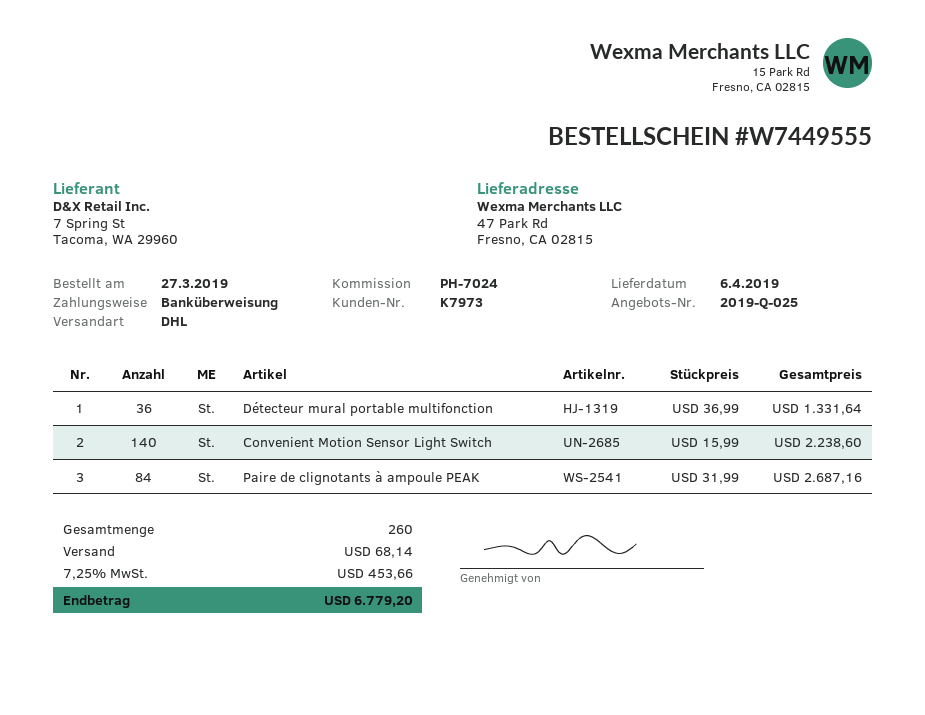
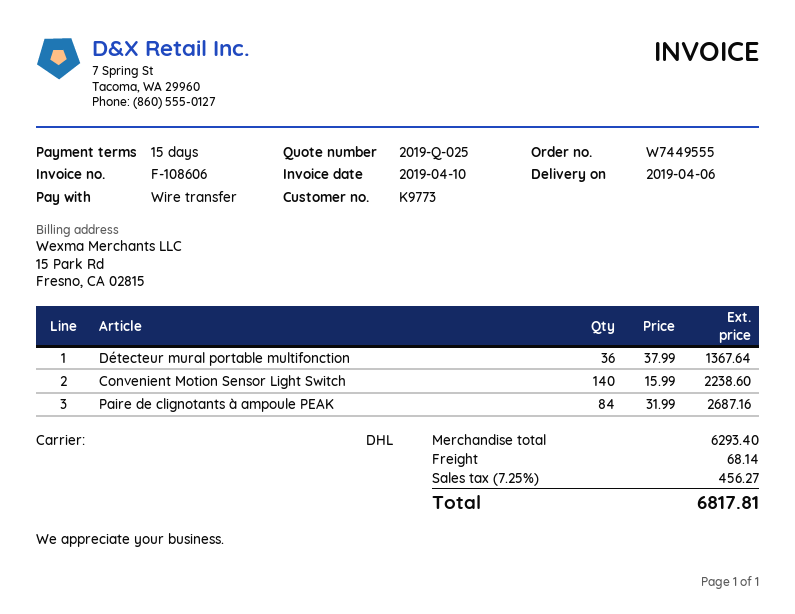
customer number: K7973 -> K9773
Détecteur mural portable multifonction: 36 x 36.99 = 1331.64 -> 36 x 37.99 = 1367.64
tax: 7.25% = 453.66 -> 7.25% = 456.27
total: 6779.20 -> 6817.81

